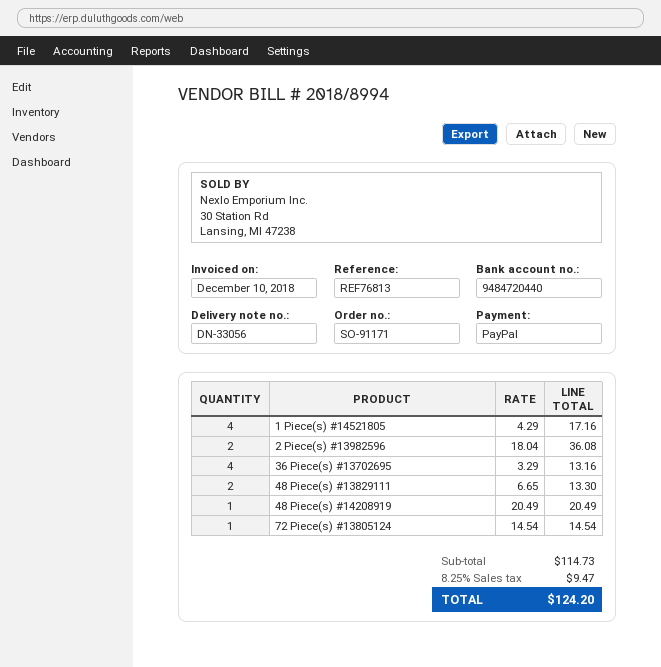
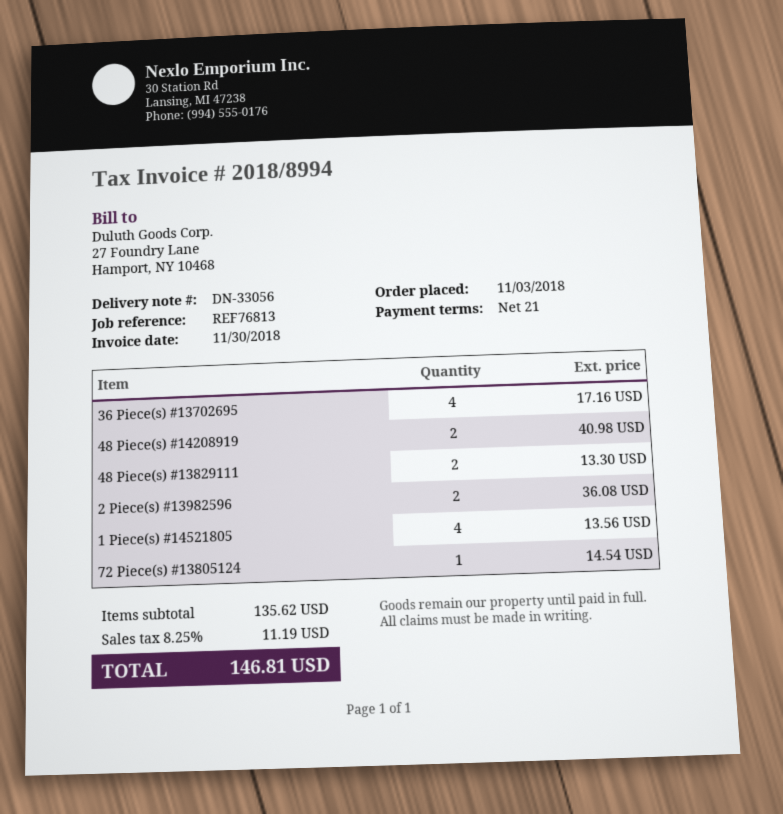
invoice date: 2018-12-10 -> 2018-11-30
1 Piece(s) #14521805: 4 for 17.16 -> 4 for 13.56
36 Piece(s) #13702695: 4 for 13.16 -> 4 for 17.16
48 Piece(s) #14208919: 1 for 20.49 -> 2 for 40.98
subtotal: 114.73 -> 135.62
tax: 8.25% = 9.47 -> 8.25% = 11.19
total: 124.20 -> 146.81

